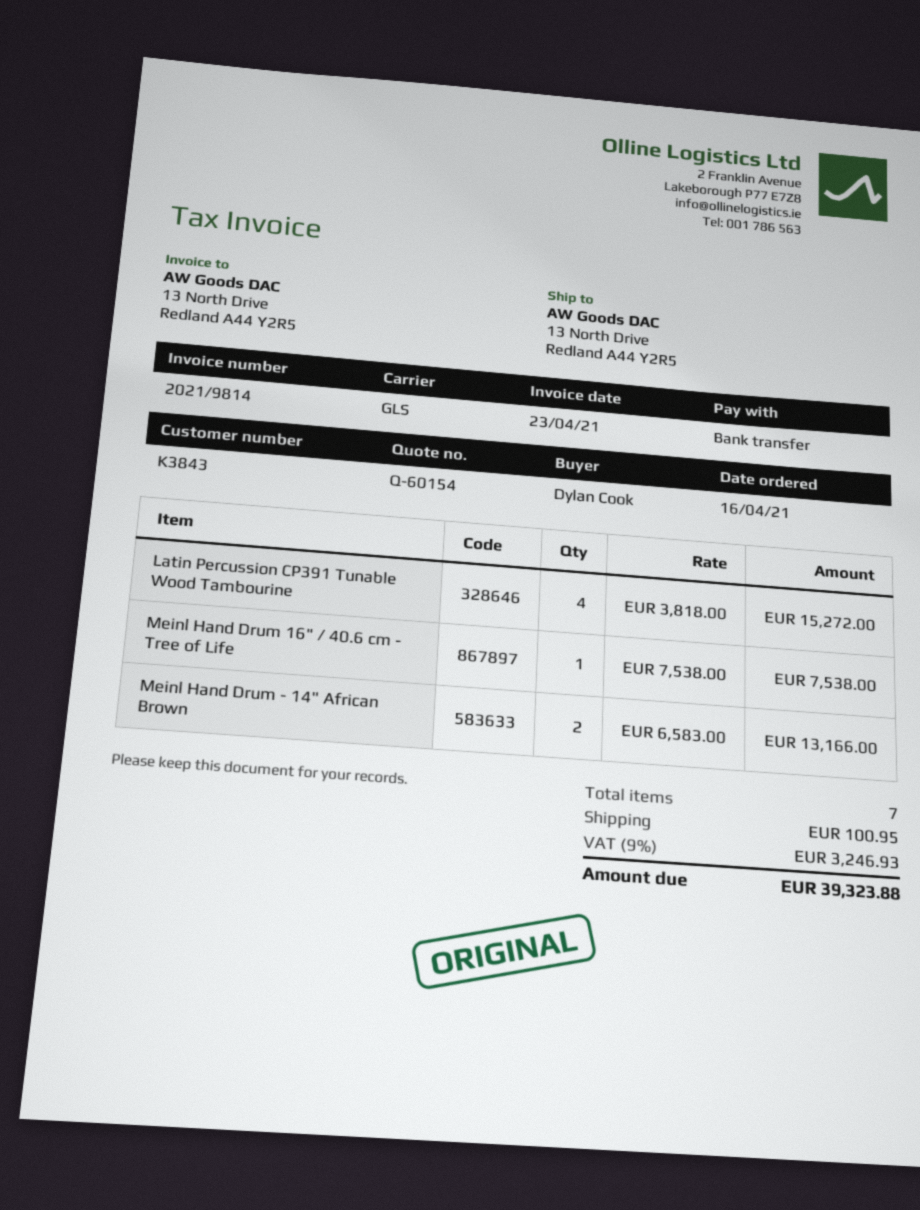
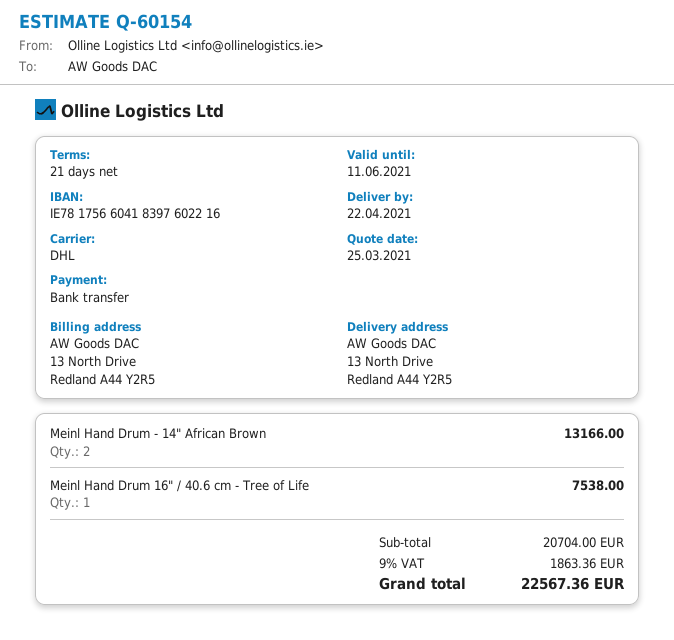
shipping method: GLS -> DHL
Latin Percussion CP391 Tunable Wood Tambourine: 4 for 15272.00 -> none
shipping: 100.95 -> none
tax: 9% = 3246.93 -> 9% = 1863.36
total: 39323.88 -> 22567.36

